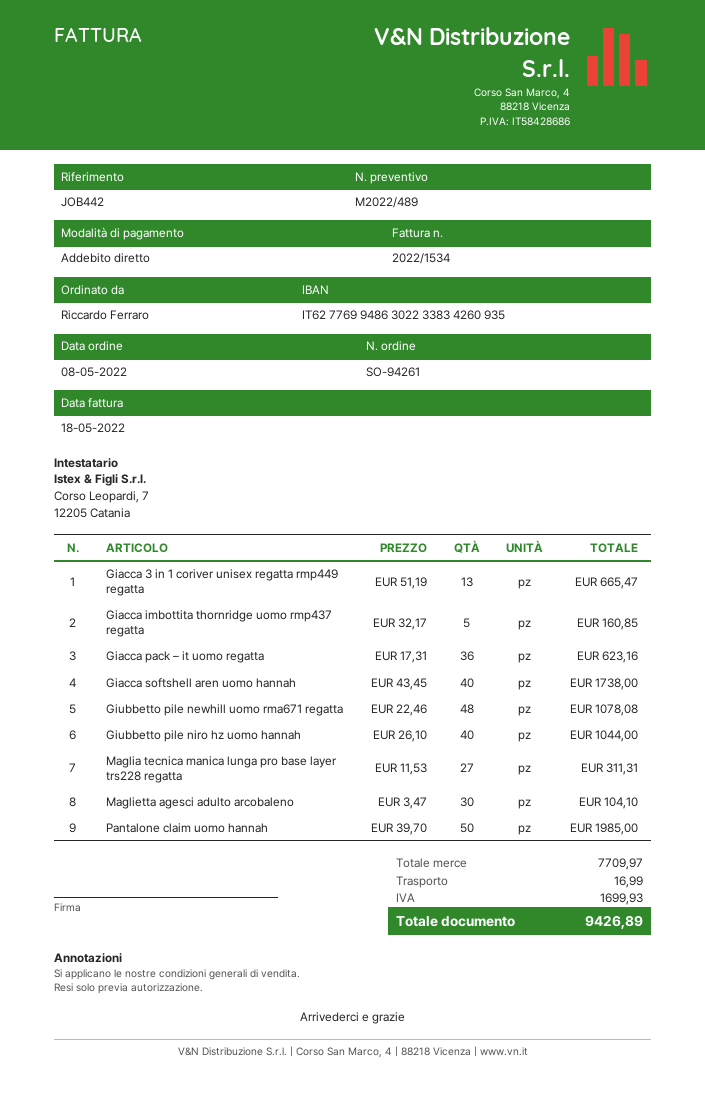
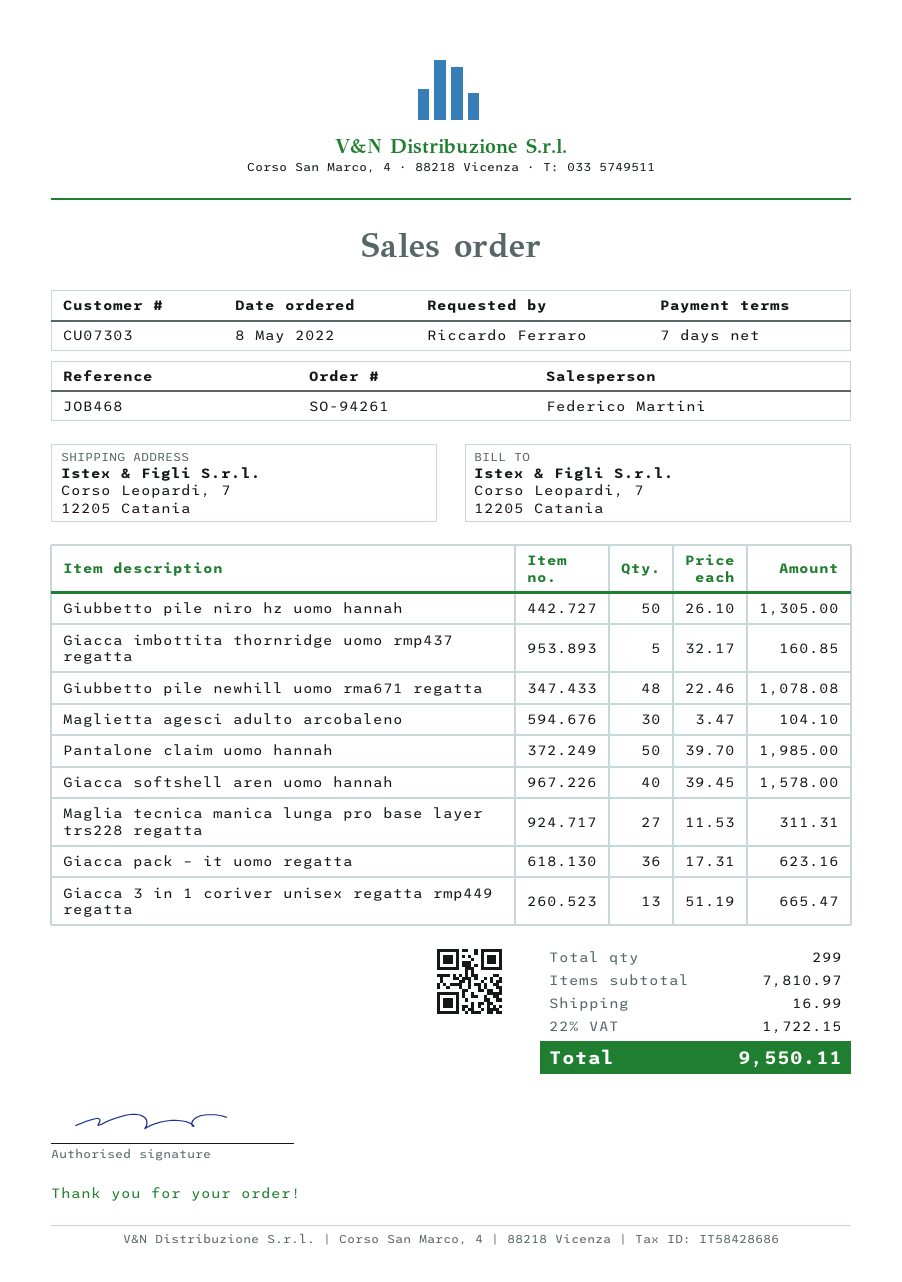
reference: JOB442 -> JOB468
Giacca softshell aren uomo hannah: 40 x 43.45 = 1738.00 -> 40 x 39.45 = 1578.00
Giubbetto pile niro hz uomo hannah: 40 x 26.10 = 1044.00 -> 50 x 26.10 = 1305.00
subtotal: 7709.97 -> 7810.97
tax: 1699.93 -> 1722.15
total: 9426.89 -> 9550.11

